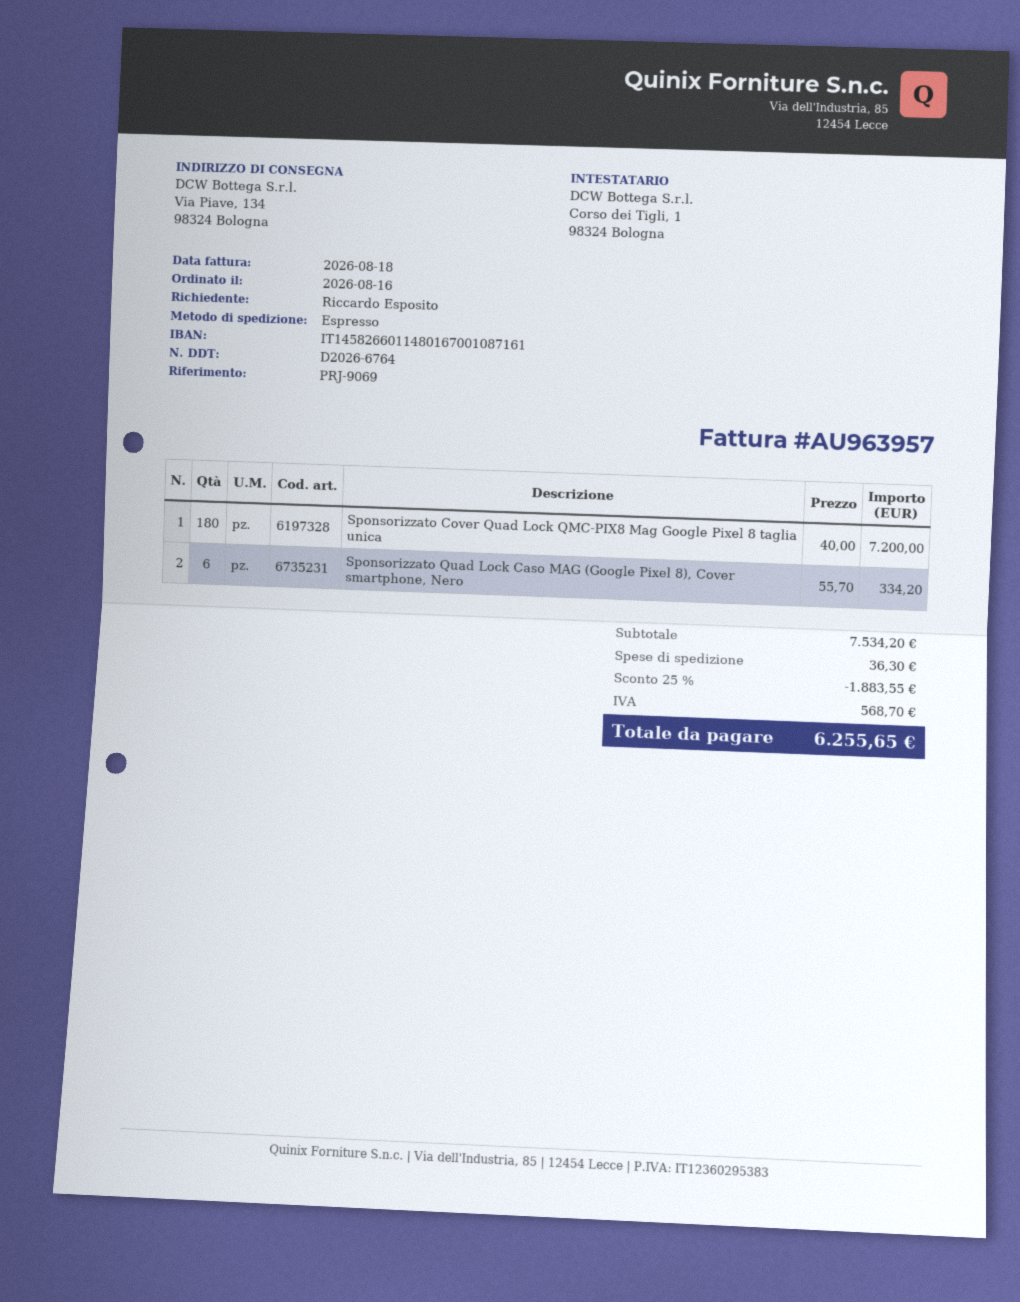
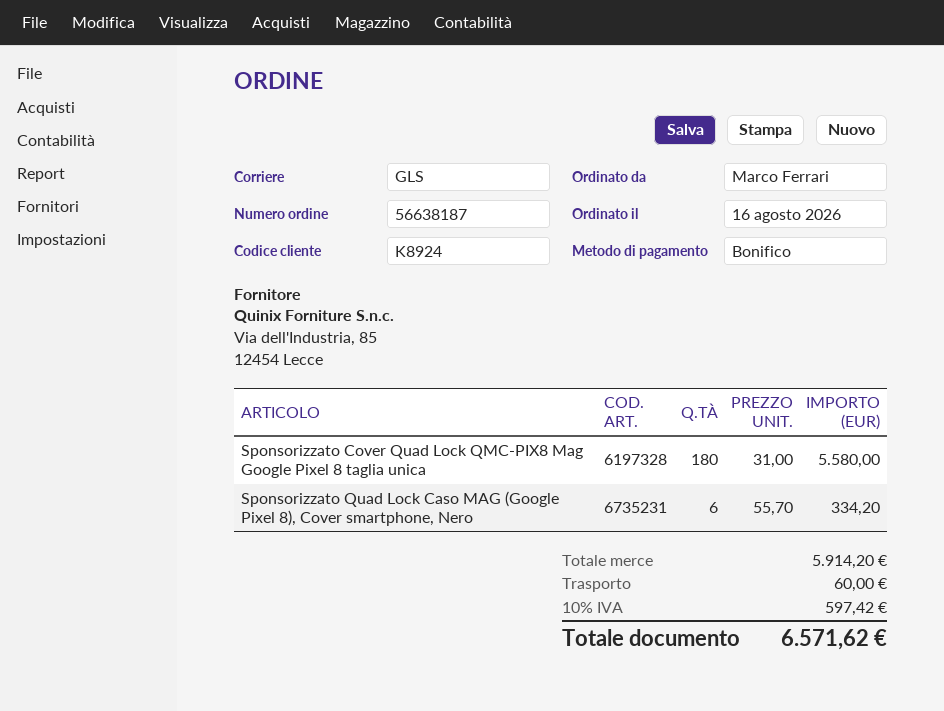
ordered by: Riccardo Esposito -> Marco Ferrari
shipping method: express -> GLS
Sponsorizzato Cover Quad Lock QMC-PIX8 Mag Google Pixel 8 taglia unica: 180 x 40.00 = 7200.00 -> 180 x 31.00 = 5580.00
subtotal: 7534.20 -> 5914.20
discount: 25% = 1883.55 -> none
shipping: 36.30 -> 60.00
tax: 568.70 -> 597.42
total: 6255.65 -> 6571.62

